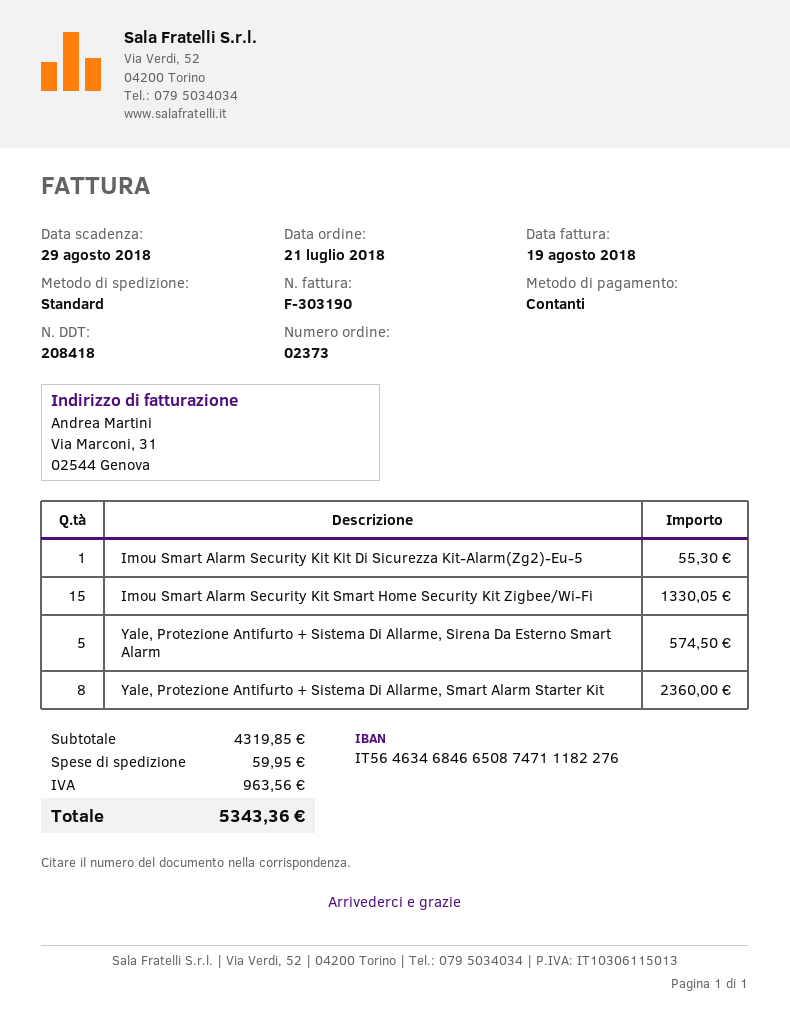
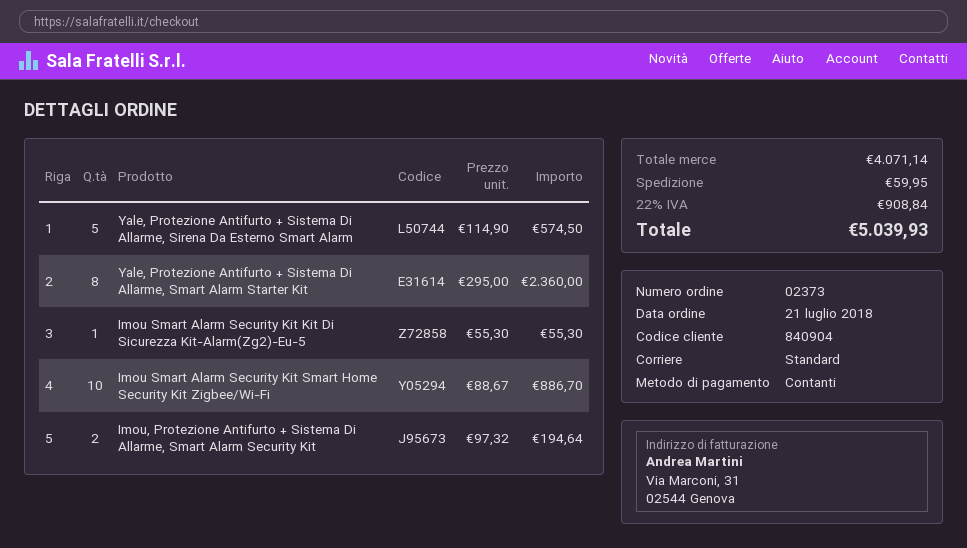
Imou Smart Alarm Security Kit Smart Home Security Kit Zigbee/Wi-Fi: 15 for 1330.05 -> 10 for 886.70
Imou, Protezione Antifurto + Sistema Di Allarme, Smart Alarm Security Kit: none -> 2 for 194.64
subtotal: 4319.85 -> 4071.14
tax: 963.56 -> 908.84
total: 5343.36 -> 5039.93

